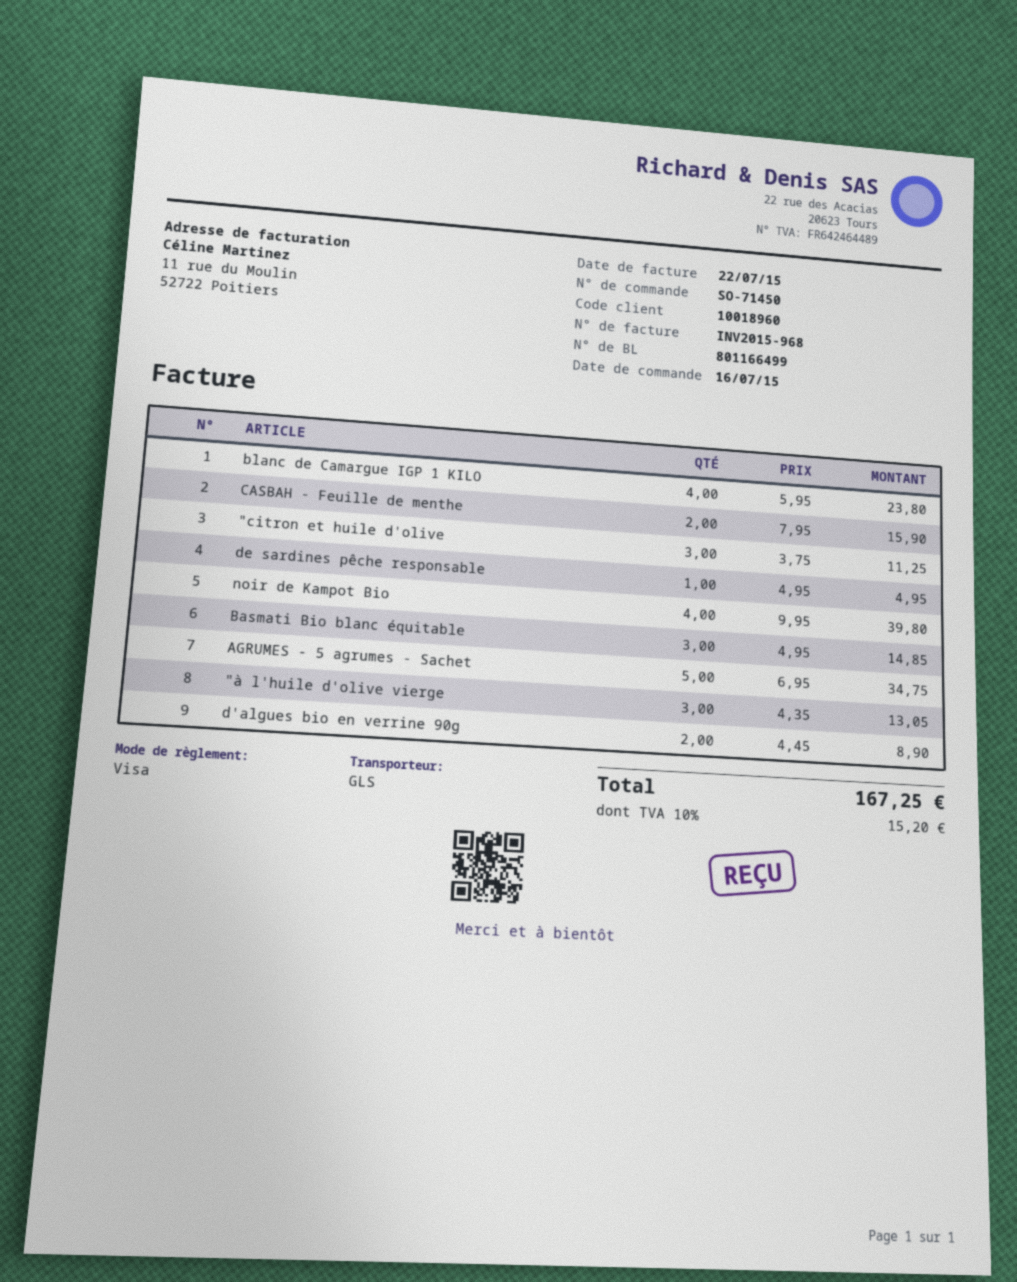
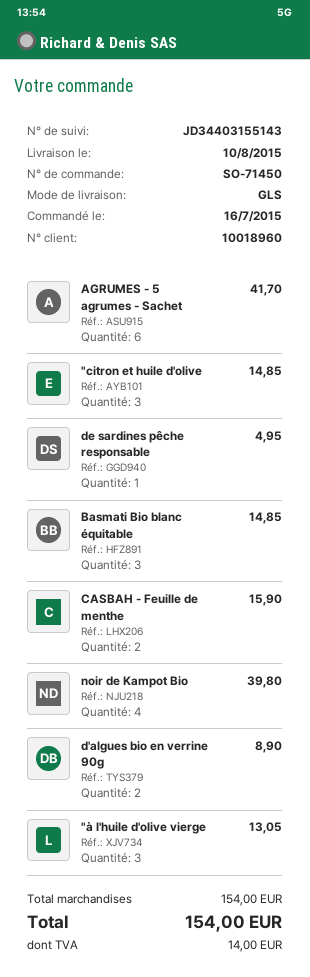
blanc de Camargue IGP 1 KILO: 4 for 23.80 -> none
"citron et huile d'olive: 3 for 11.25 -> 3 for 14.85
AGRUMES - 5 agrumes - Sachet: 5 for 34.75 -> 6 for 41.70
tax: 15.20 -> 14.00
total: 167.25 -> 154.00

